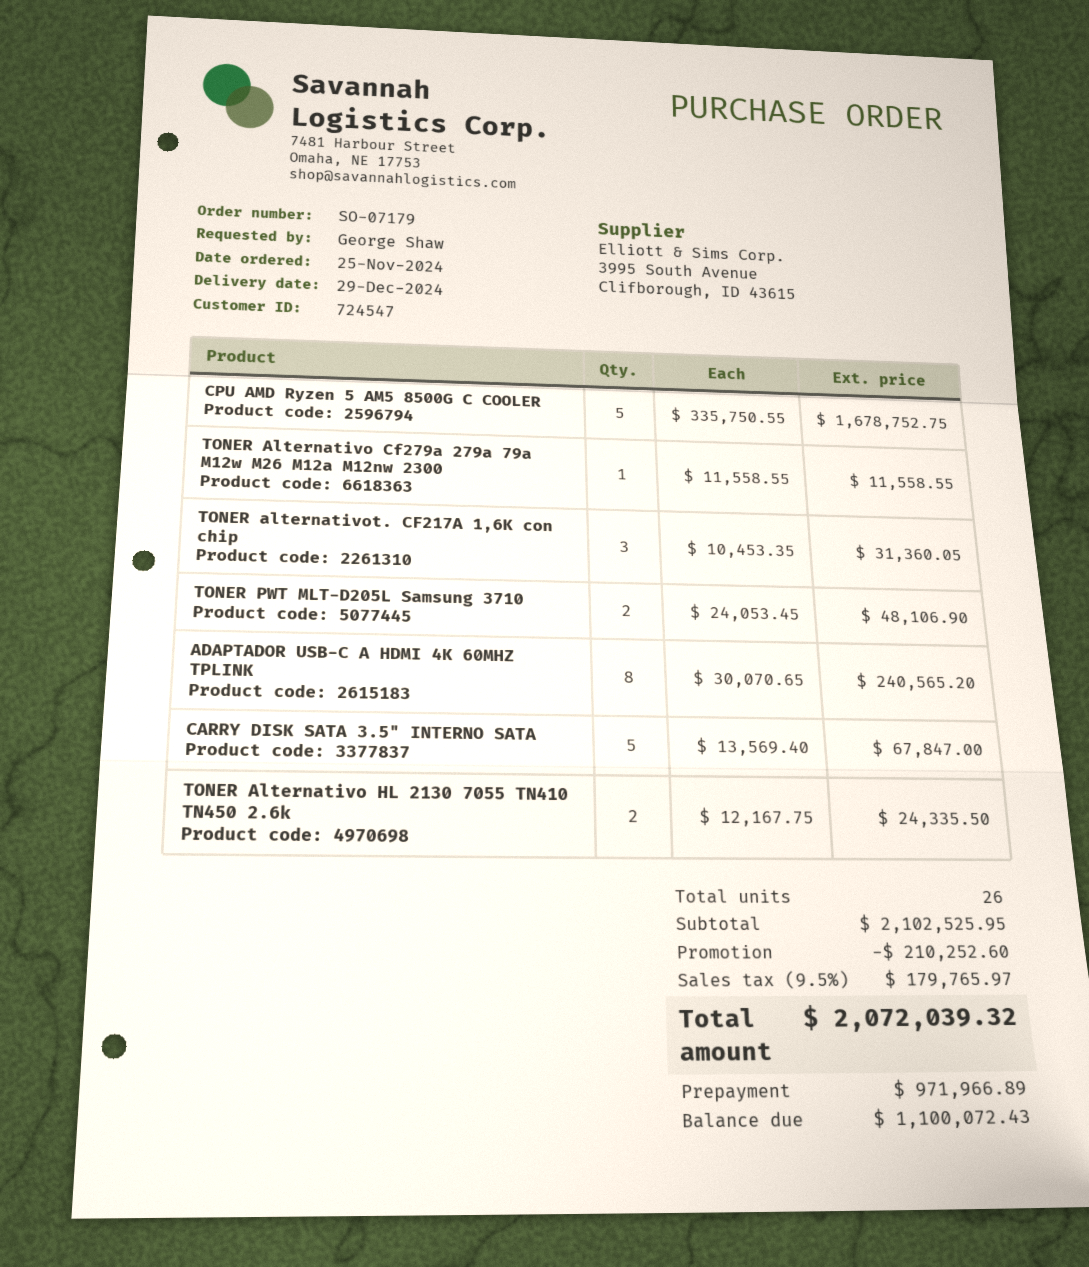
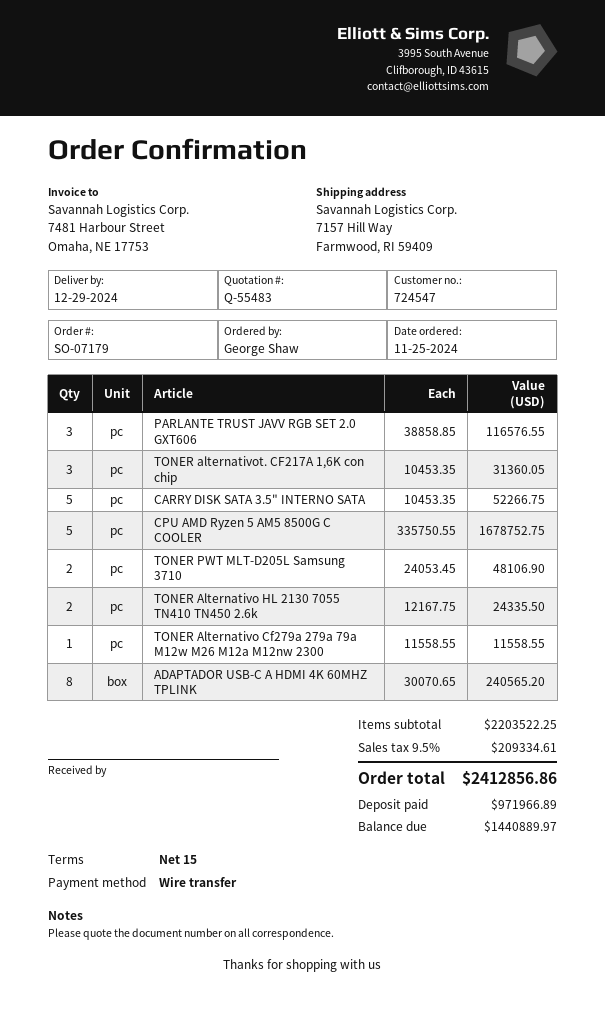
CARRY DISK SATA 3.5" INTERNO SATA: 5 x 13569.40 = 67847.00 -> 5 x 10453.35 = 52266.75
PARLANTE TRUST JAVV RGB SET 2.0 GXT606: none -> 3 x 38858.85 = 116576.55
subtotal: 2102525.95 -> 2203522.25
discount: 210252.60 -> none
tax: 9.5% = 179765.97 -> 9.5% = 209334.61
total: 2072039.32 -> 2412856.86
balance: 1100072.43 -> 1440889.97

